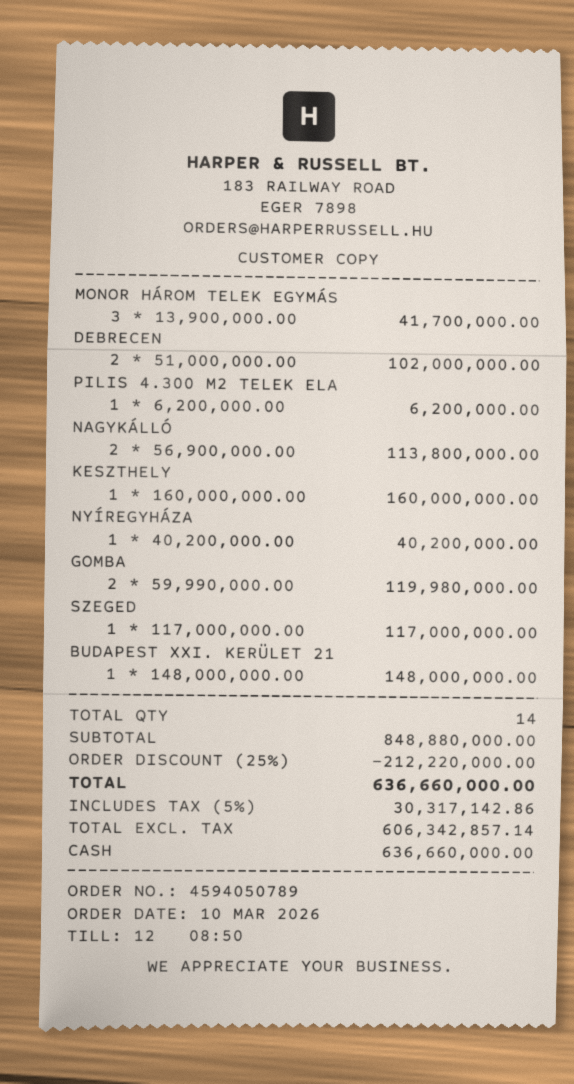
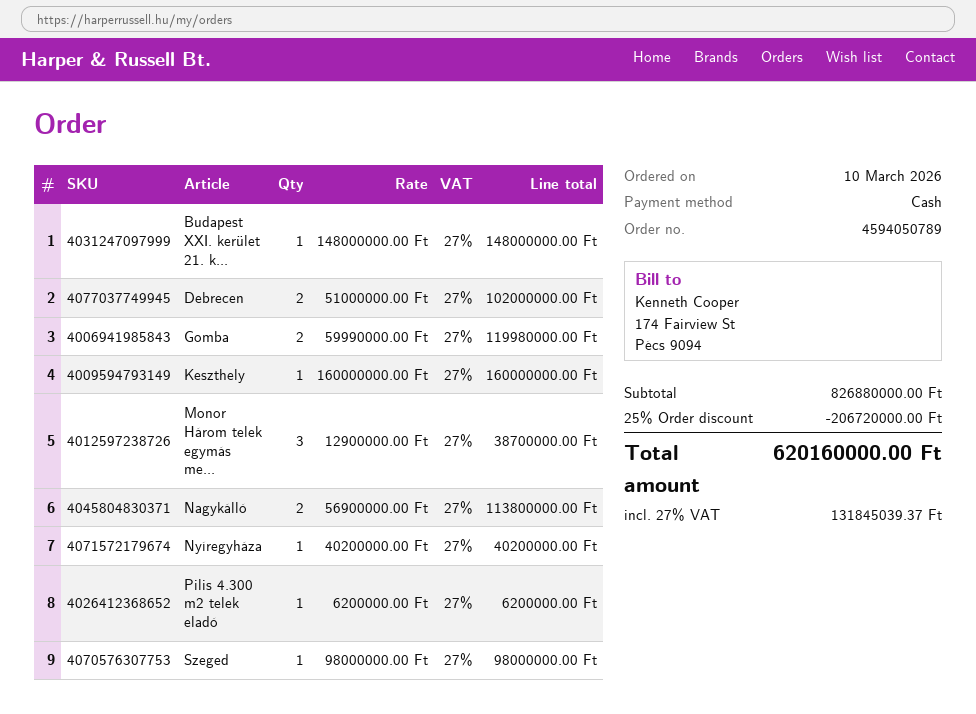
MONOR HÁROM TELEK EGYMÁS: 3 x 13900000.00 = 41700000.00 -> 3 x 12900000.00 = 38700000.00
SZEGED: 1 x 117000000.00 = 117000000.00 -> 1 x 98000000.00 = 98000000.00
subtotal: 848880000.00 -> 826880000.00
discount: 25% = 212220000.00 -> 25% = 206720000.00
tax: 5% = 30317142.86 -> 27% = 131845039.37
total: 636660000.00 -> 620160000.00

